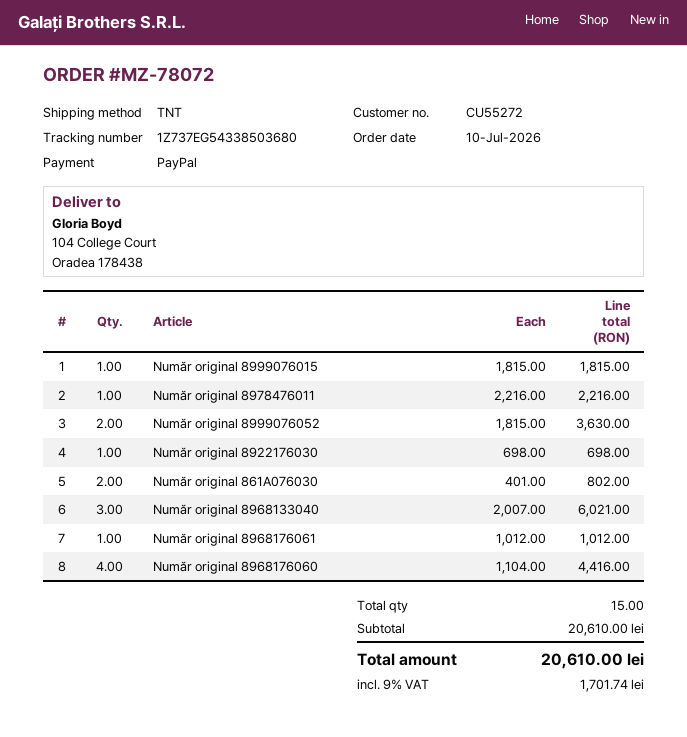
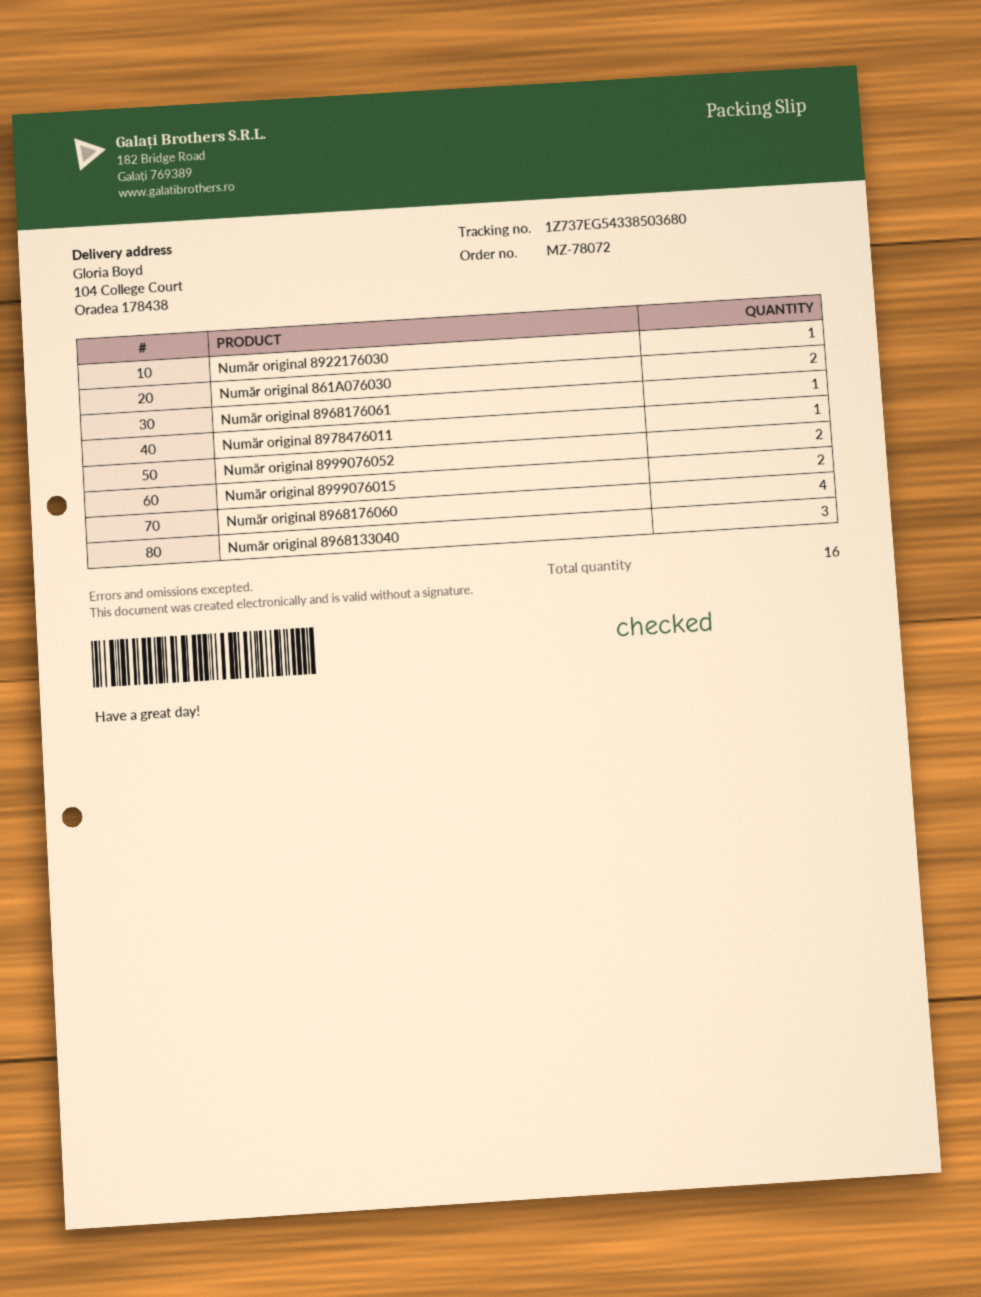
Număr original 8999076015: 1 -> 2
total quantity: 15 -> 16

